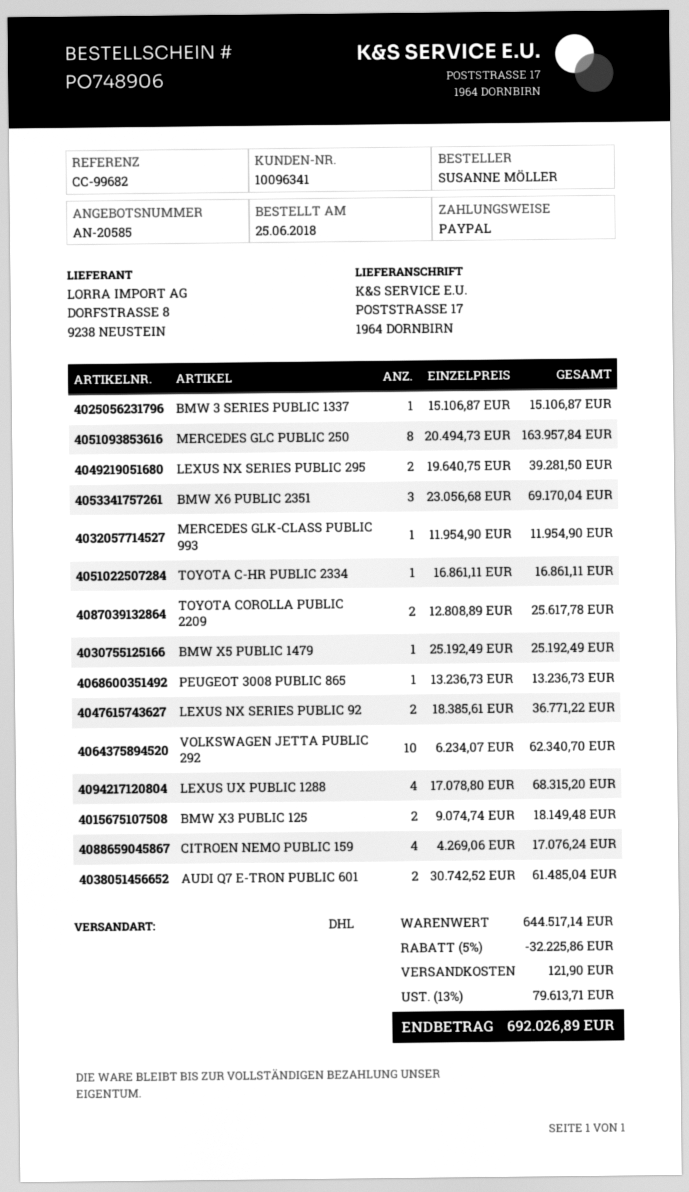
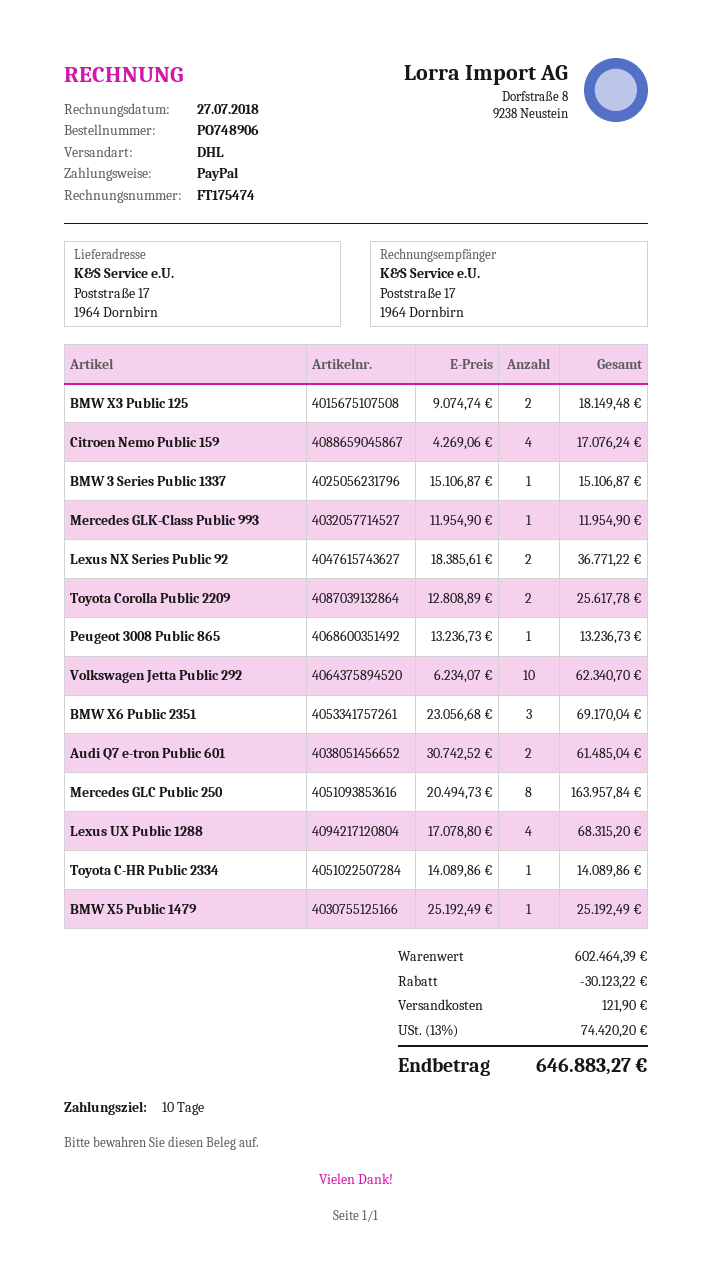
LEXUS NX SERIES PUBLIC 295: 2 x 19640.75 = 39281.50 -> none
TOYOTA C-HR PUBLIC 2334: 1 x 16861.11 = 16861.11 -> 1 x 14089.86 = 14089.86
subtotal: 644517.14 -> 602464.39
discount: 32225.86 -> 30123.22
tax: 13% = 79613.71 -> 13% = 74420.20
total: 692026.89 -> 646883.27

